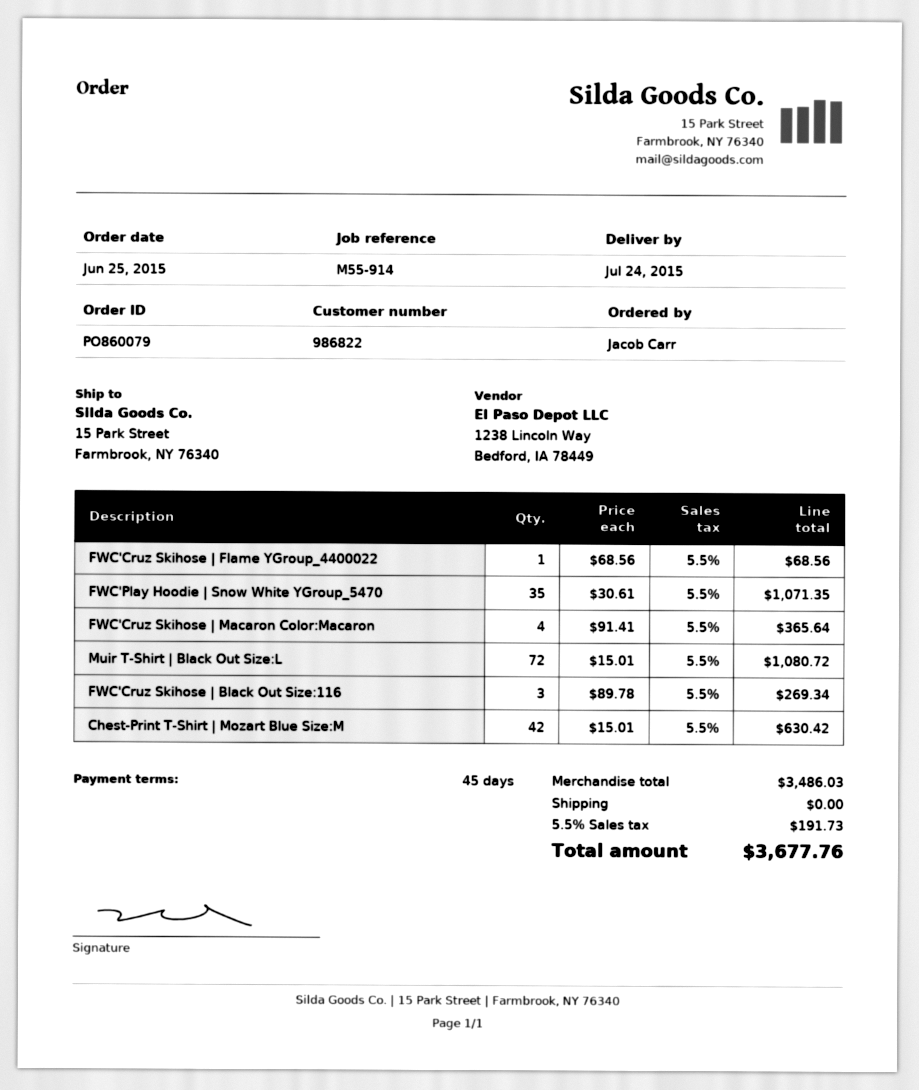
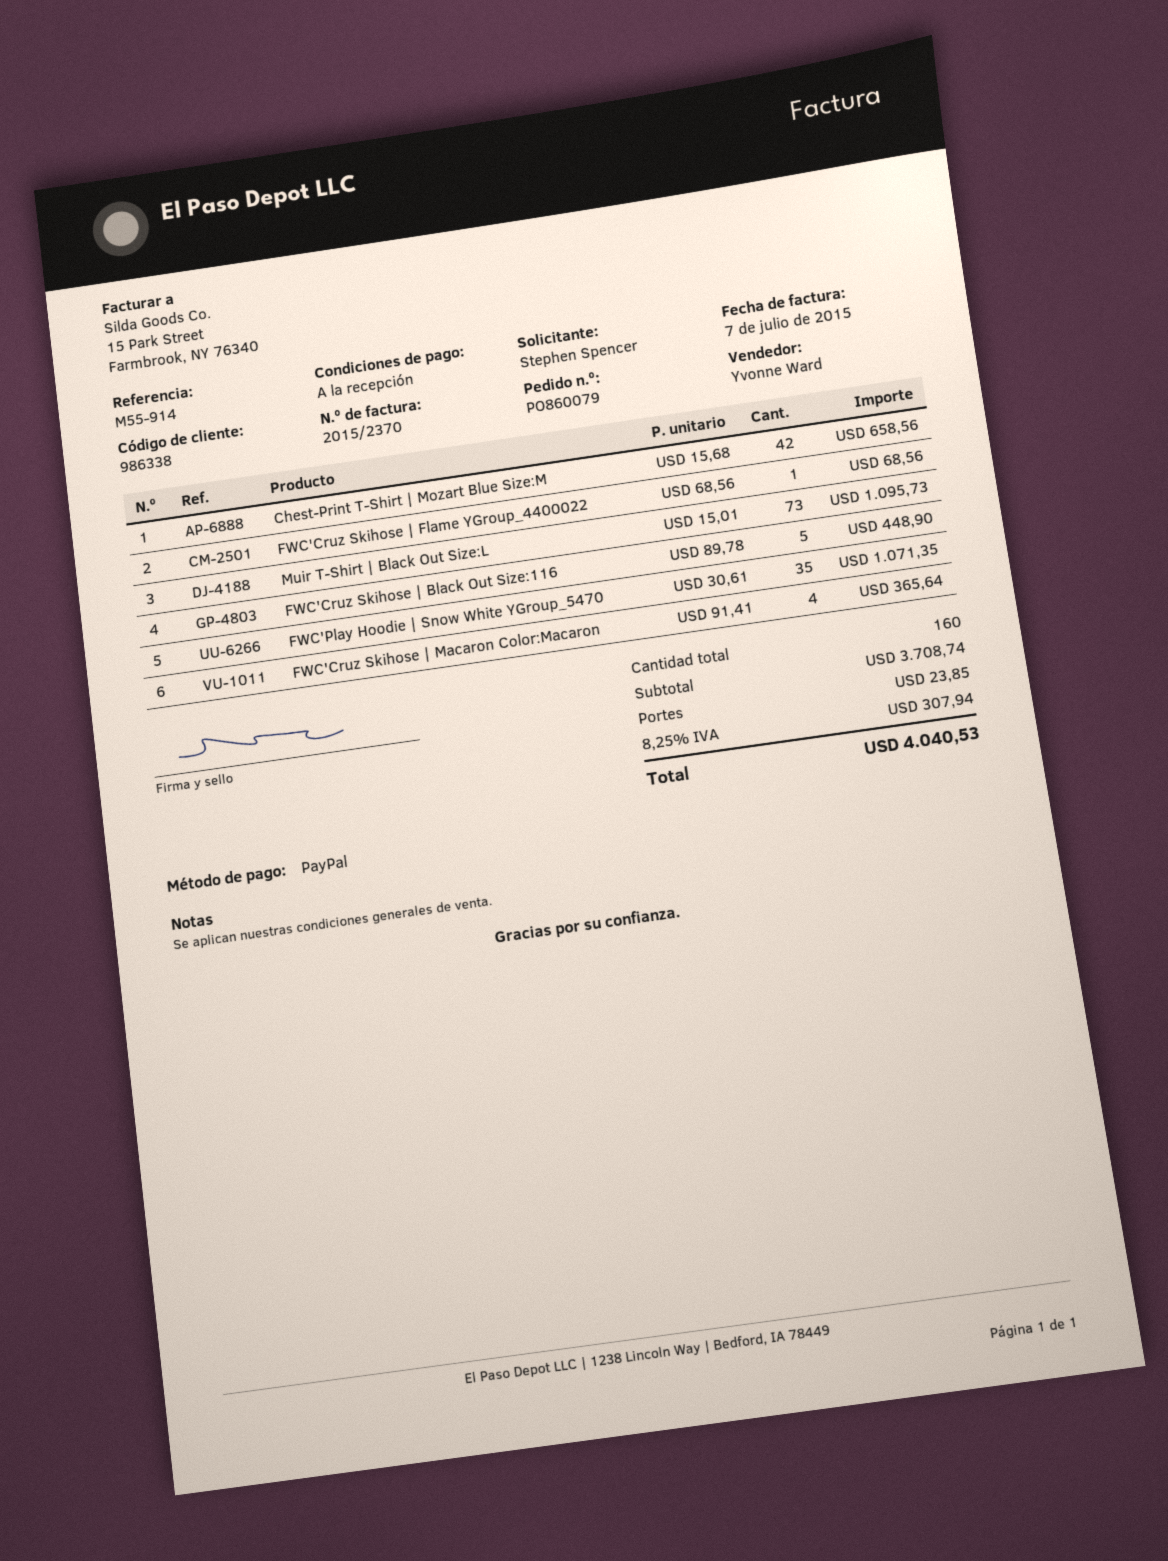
payment terms: 45 days -> on receipt
customer number: 986822 -> 986338
ordered by: Jacob Carr -> Stephen Spencer
Muir T-Shirt | Black Out Size:L: 72 x 15.01 = 1080.72 -> 73 x 15.01 = 1095.73
FWC'Cruz Skihose | Black Out Size:116: 3 x 89.78 = 269.34 -> 5 x 89.78 = 448.90
Chest-Print T-Shirt | Mozart Blue Size:M: 42 x 15.01 = 630.42 -> 42 x 15.68 = 658.56
subtotal: 3486.03 -> 3708.74
shipping: 0.00 -> 23.85
tax: 5.5% = 191.73 -> 8.25% = 307.94
total: 3677.76 -> 4040.53

